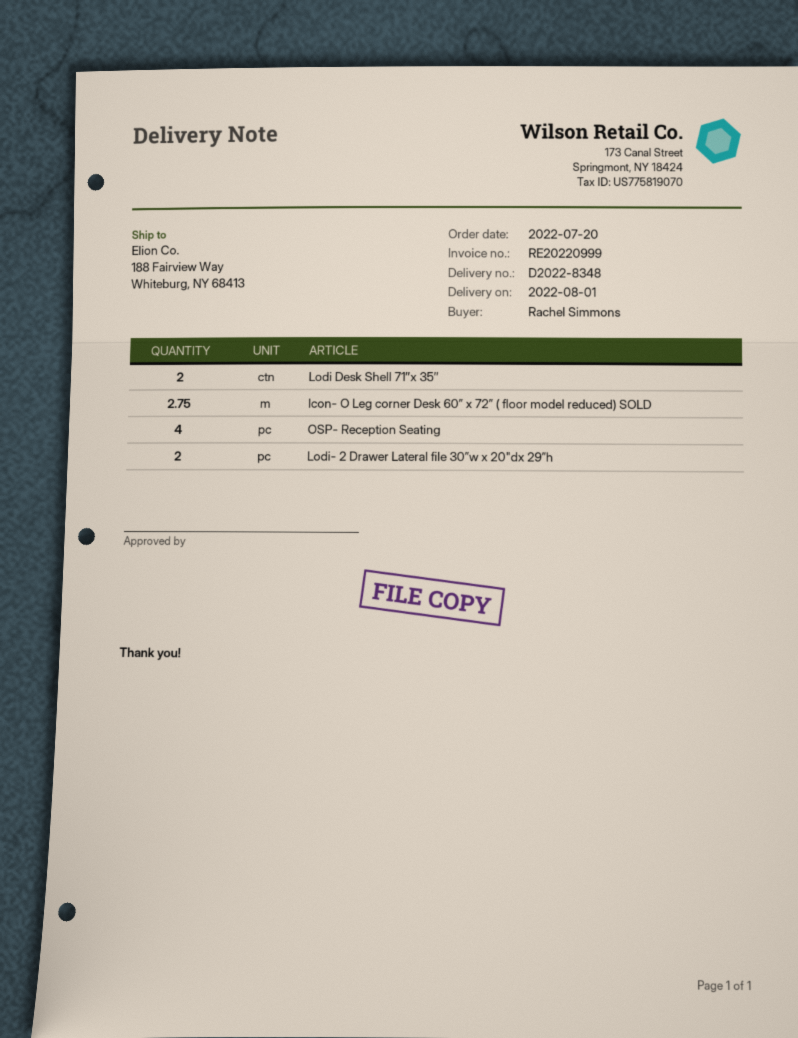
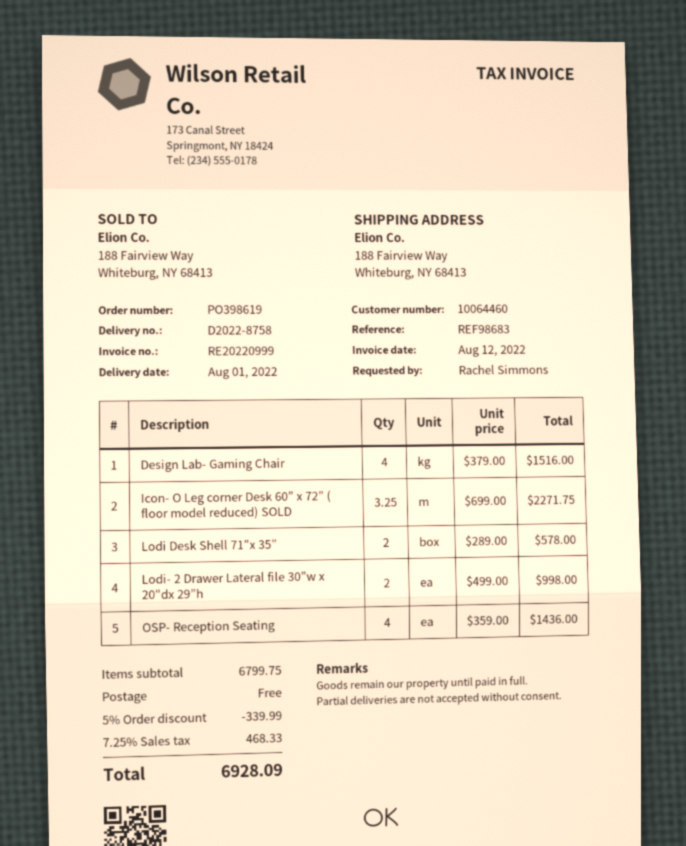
delivery note number: D2022-8348 -> D2022-8758
Icon- O Leg corner Desk 60” x 72” ( floor model reduced) SOLD: 2.75 -> 3.25
Design Lab- Gaming Chair: none -> 4

